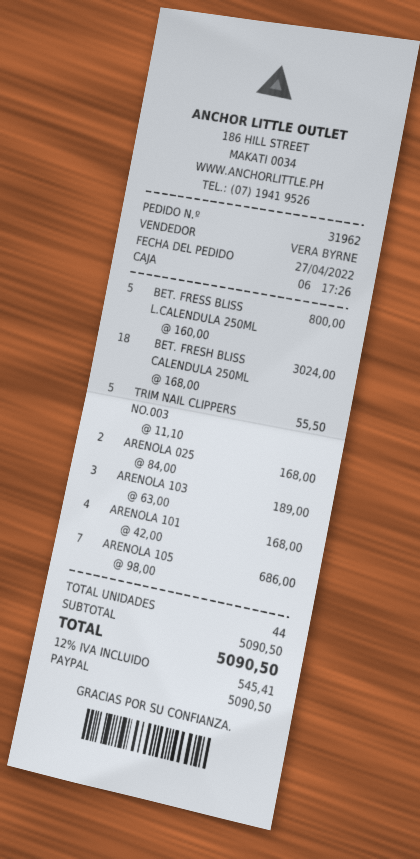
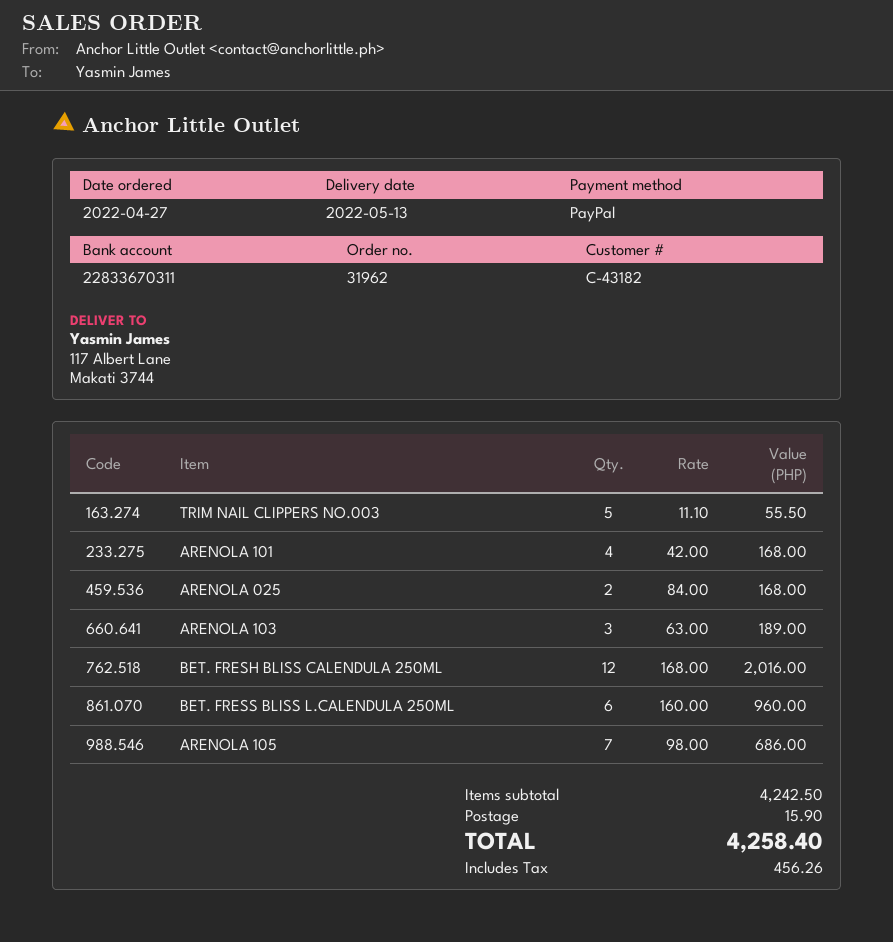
BET. FRESS BLISS L.CALENDULA 250ML: 5 x 160.00 = 800.00 -> 6 x 160.00 = 960.00
BET. FRESH BLISS CALENDULA 250ML: 18 x 168.00 = 3024.00 -> 12 x 168.00 = 2016.00
subtotal: 5090.50 -> 4242.50
shipping: none -> 15.90
tax: 545.41 -> 456.26
total: 5090.50 -> 4258.40

